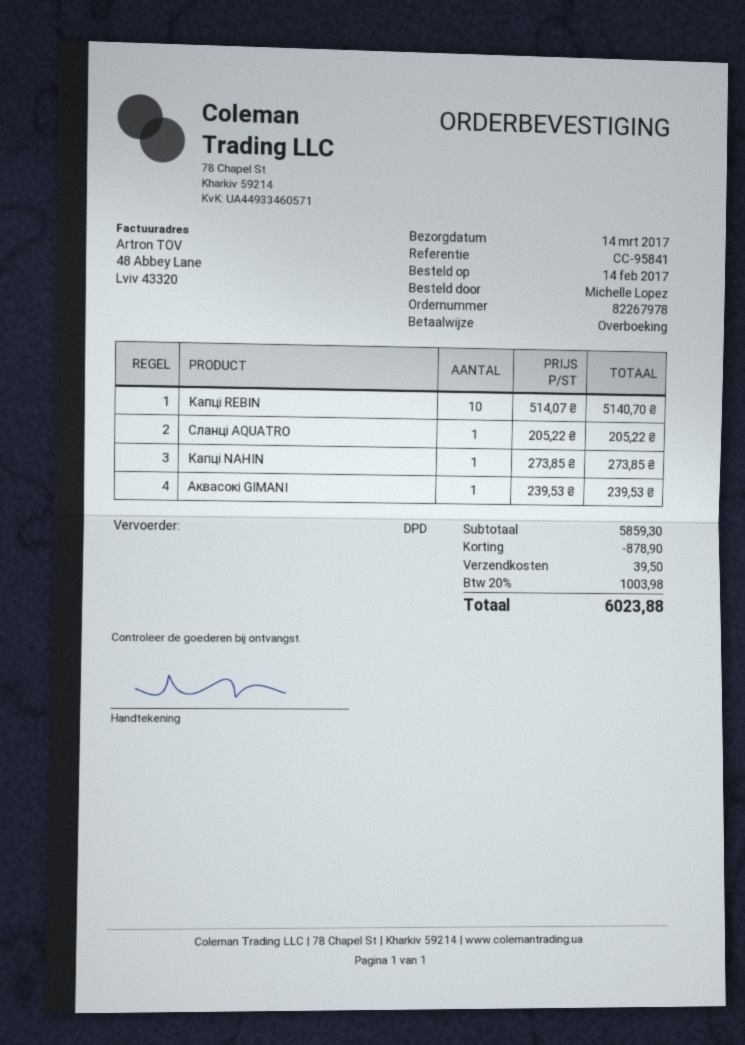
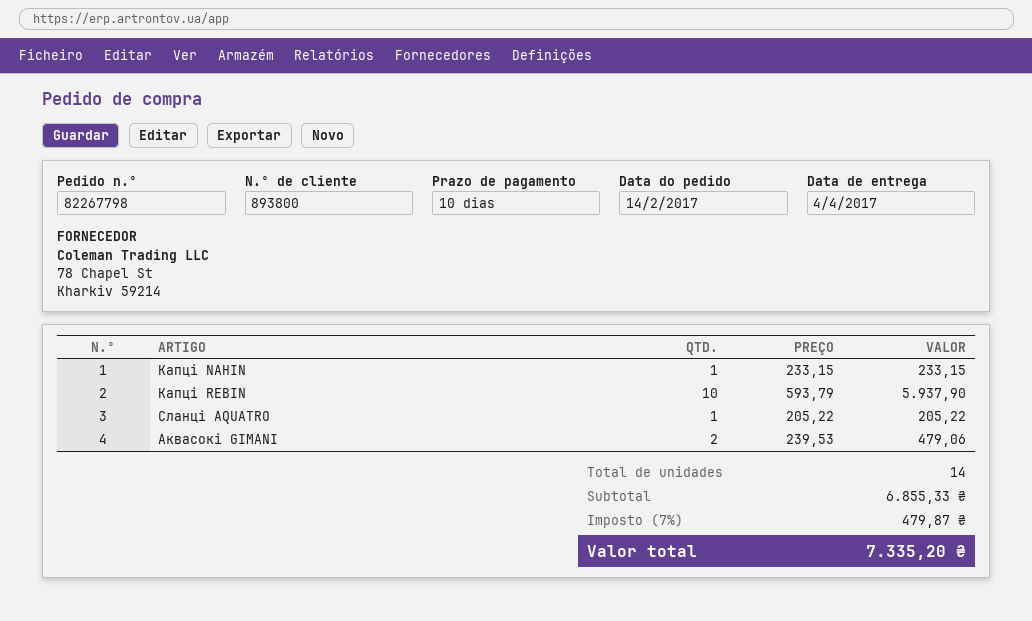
order number: 82267978 -> 82267798
delivery date: 2017-03-14 -> 2017-04-04
Капці REBIN: 10 x 514.07 = 5140.70 -> 10 x 593.79 = 5937.90
Капці NAHIN: 1 x 273.85 = 273.85 -> 1 x 233.15 = 233.15
Аквасокі GIMANI: 1 x 239.53 = 239.53 -> 2 x 239.53 = 479.06
subtotal: 5859.30 -> 6855.33
discount: 878.90 -> none
shipping: 39.50 -> none
tax: 20% = 1003.98 -> 7% = 479.87
total: 6023.88 -> 7335.20

